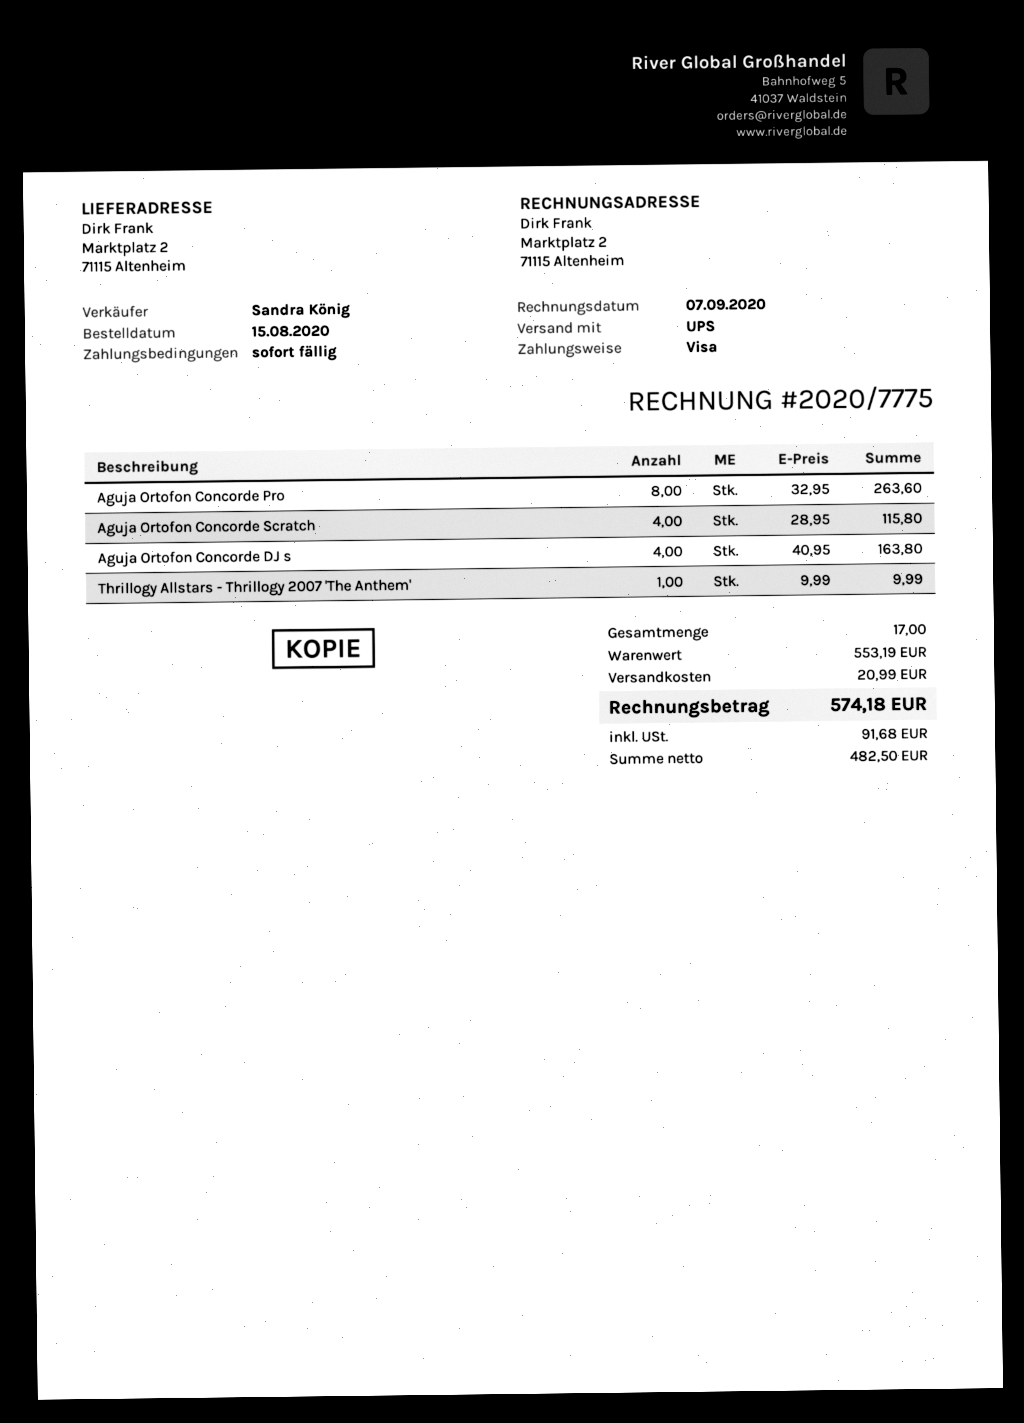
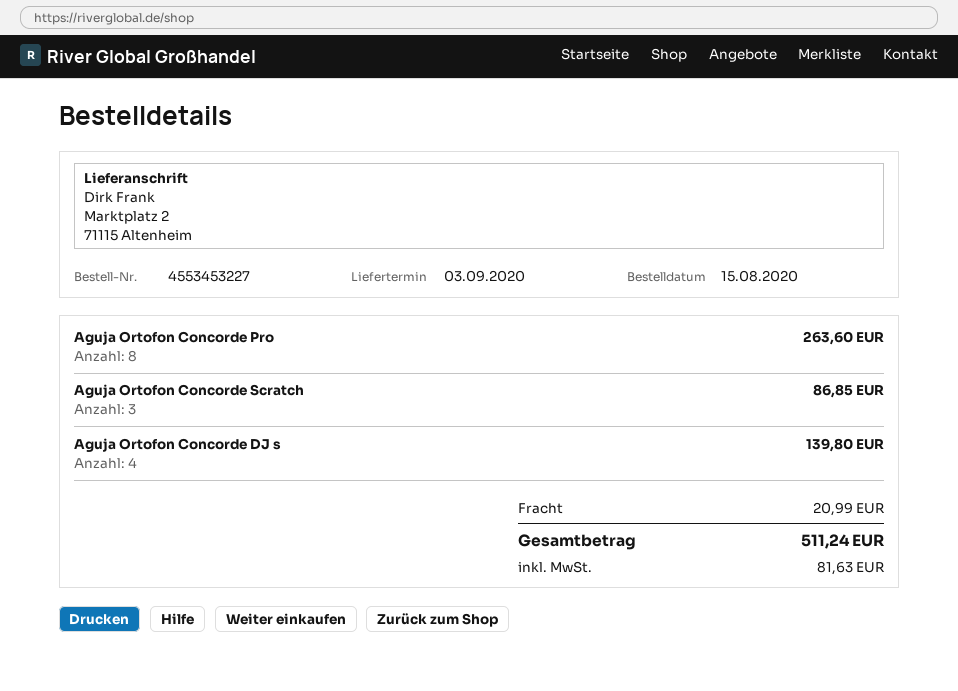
Aguja Ortofon Concorde Scratch: 4 for 115.80 -> 3 for 86.85
Aguja Ortofon Concorde DJ s: 4 for 163.80 -> 4 for 139.80
Thrillogy Allstars - Thrillogy 2007 'The Anthem': 1 for 9.99 -> none
tax: 91.68 -> 81.63
total: 574.18 -> 511.24

